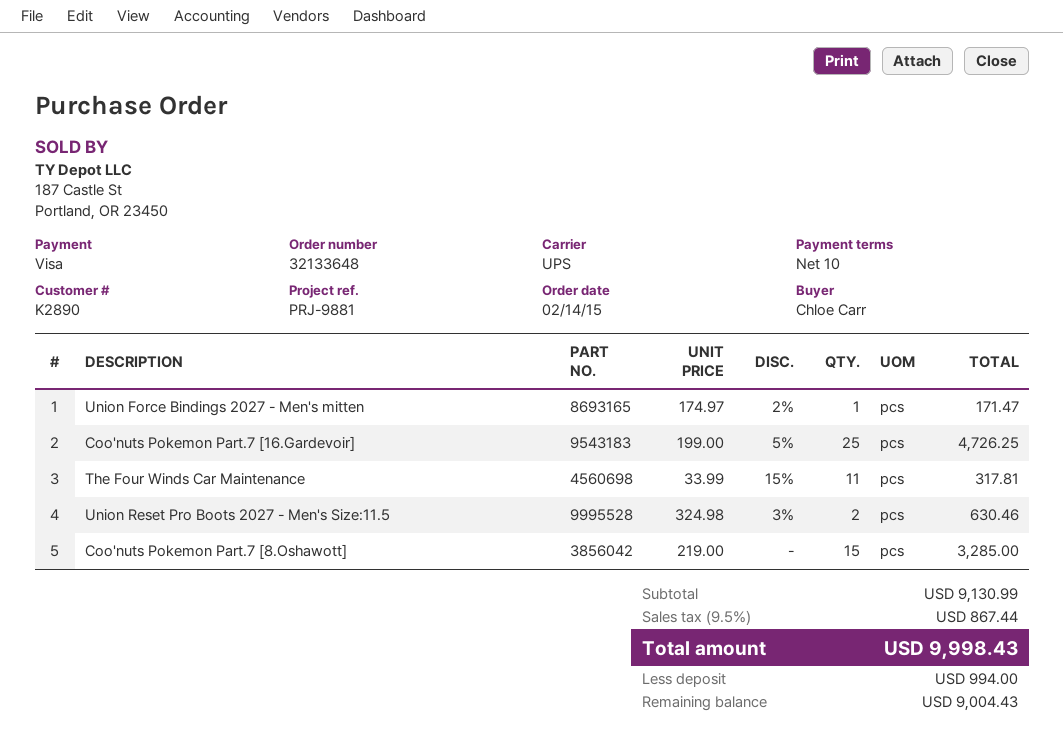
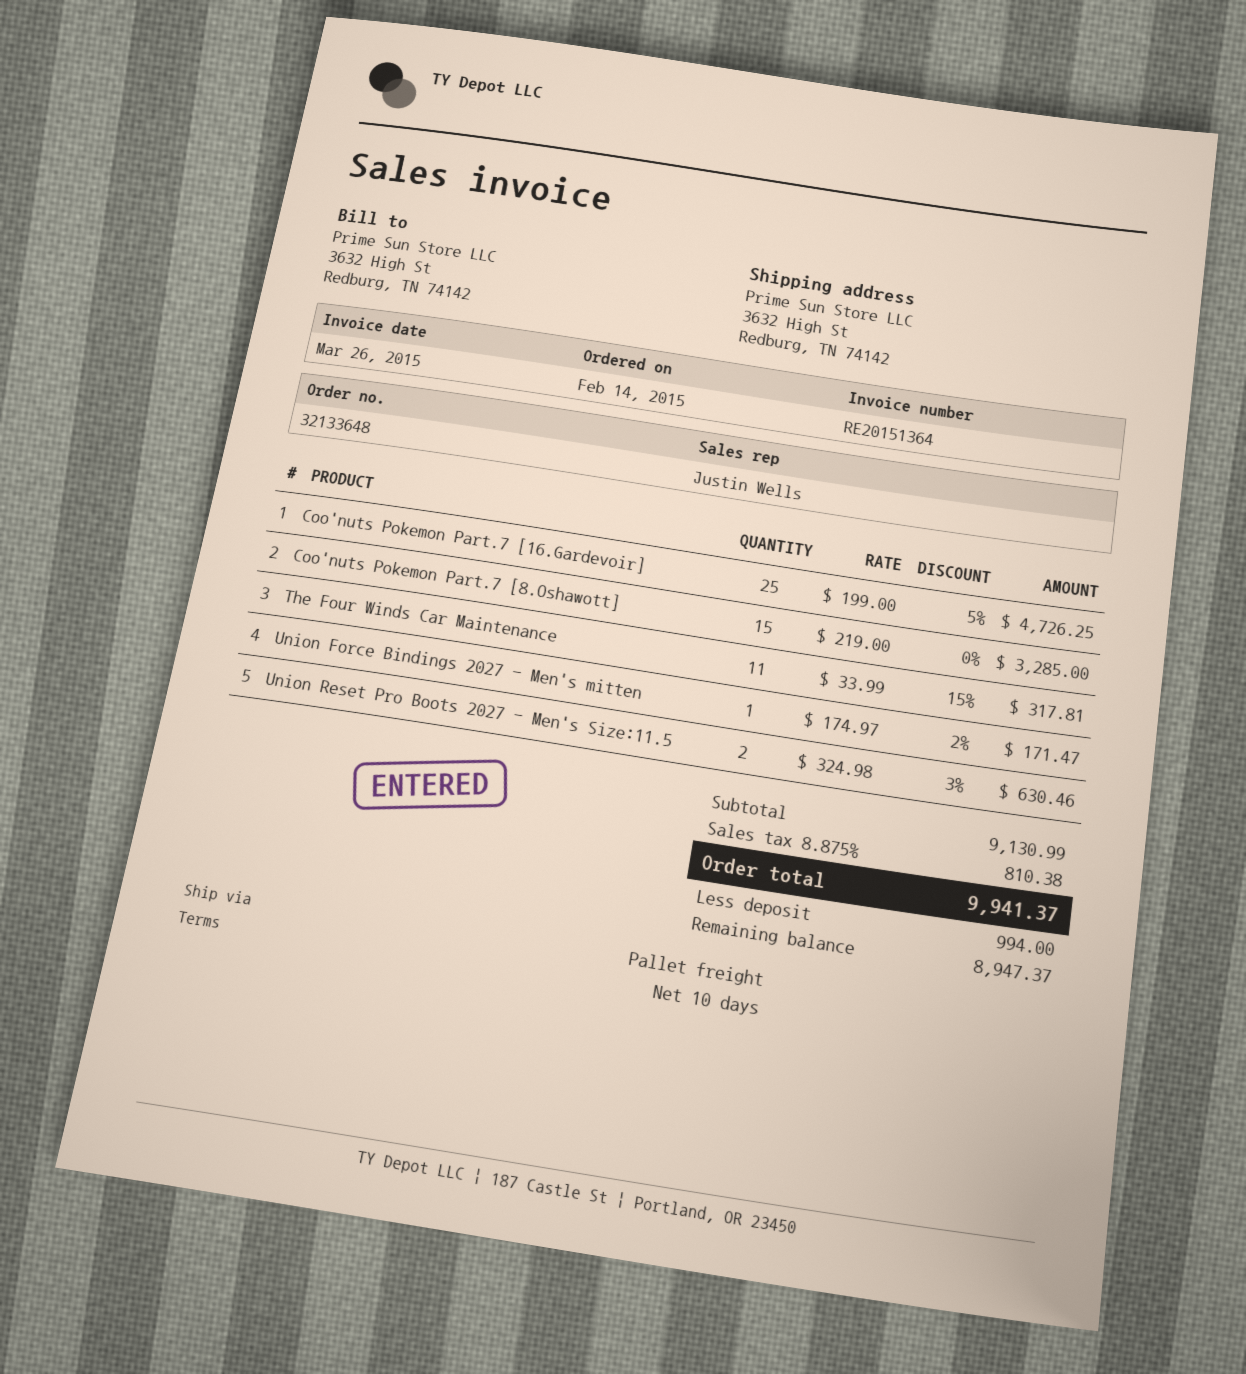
shipping method: UPS -> pallet freight
tax: 9.5% = 867.44 -> 8.875% = 810.38
total: 9998.43 -> 9941.37
balance: 9004.43 -> 8947.37

